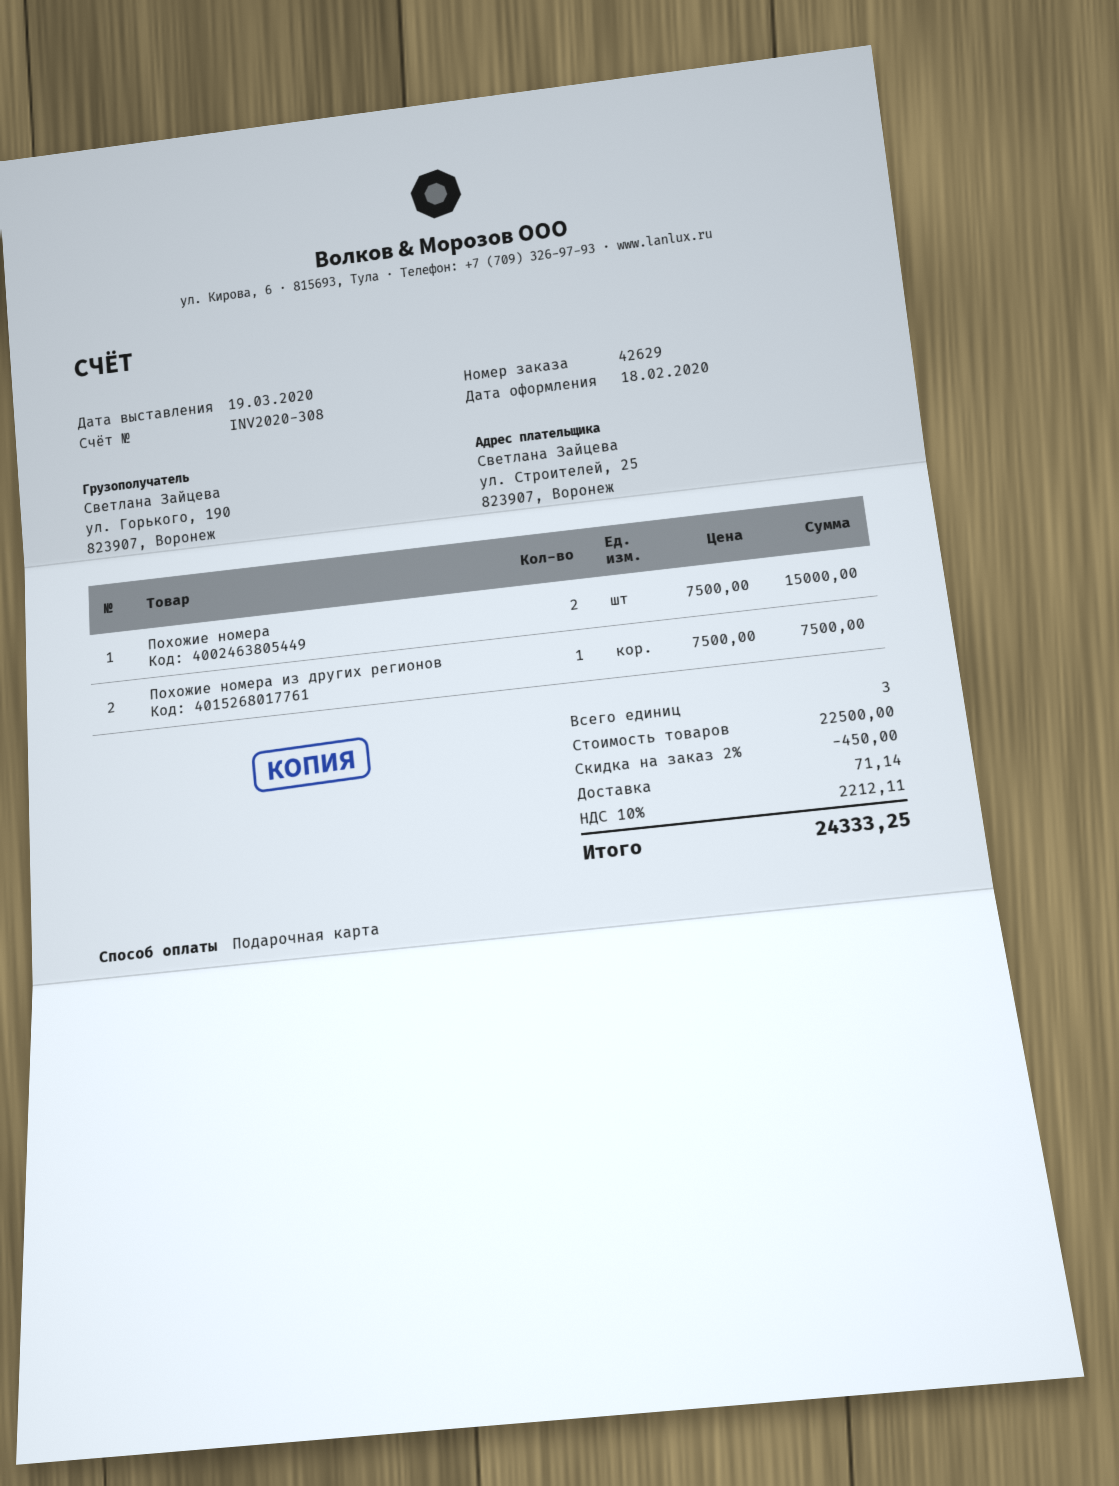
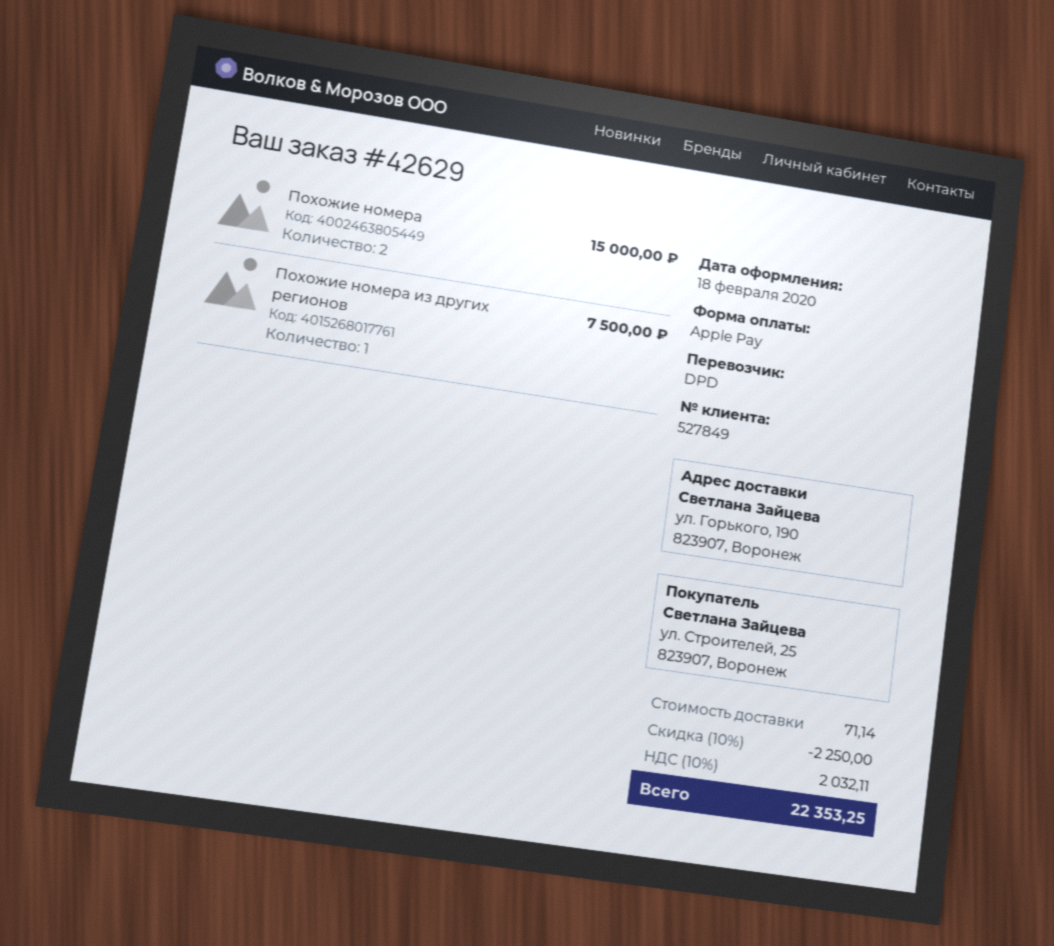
payment method: gift card -> Apple Pay
discount: 2% = 450.00 -> 10% = 2250.00
tax: 10% = 2212.11 -> 10% = 2032.11
total: 24333.25 -> 22353.25

